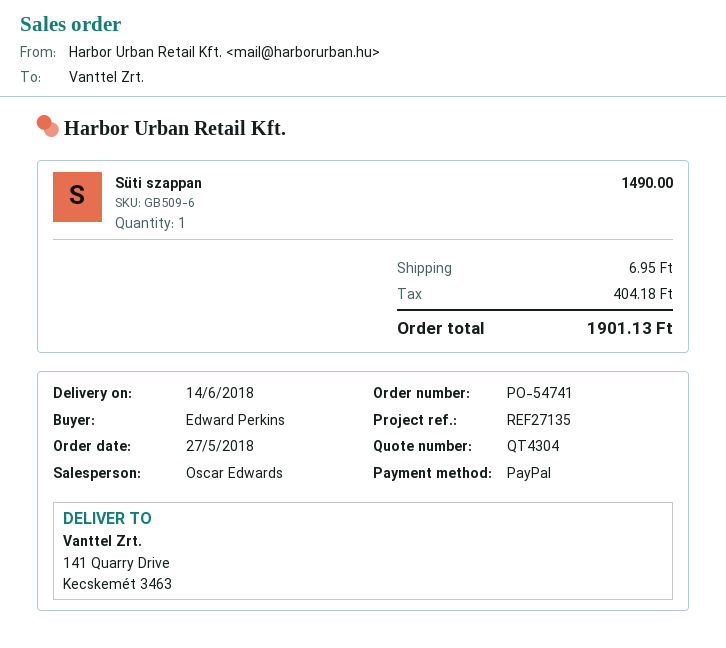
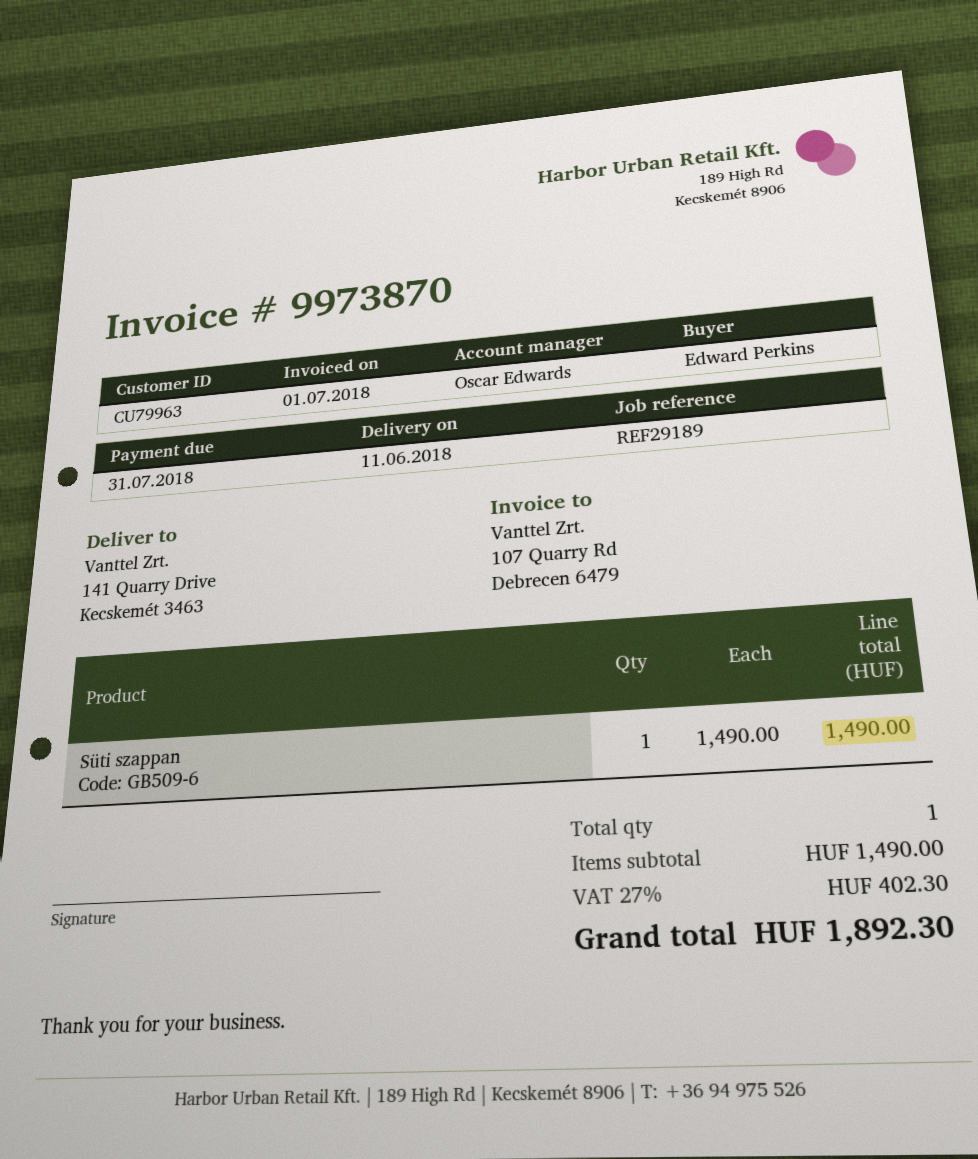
delivery date: 2018-06-14 -> 2018-06-11
reference: REF27135 -> REF29189
shipping: 6.95 -> none
tax: 404.18 -> 402.30
total: 1901.13 -> 1892.30

